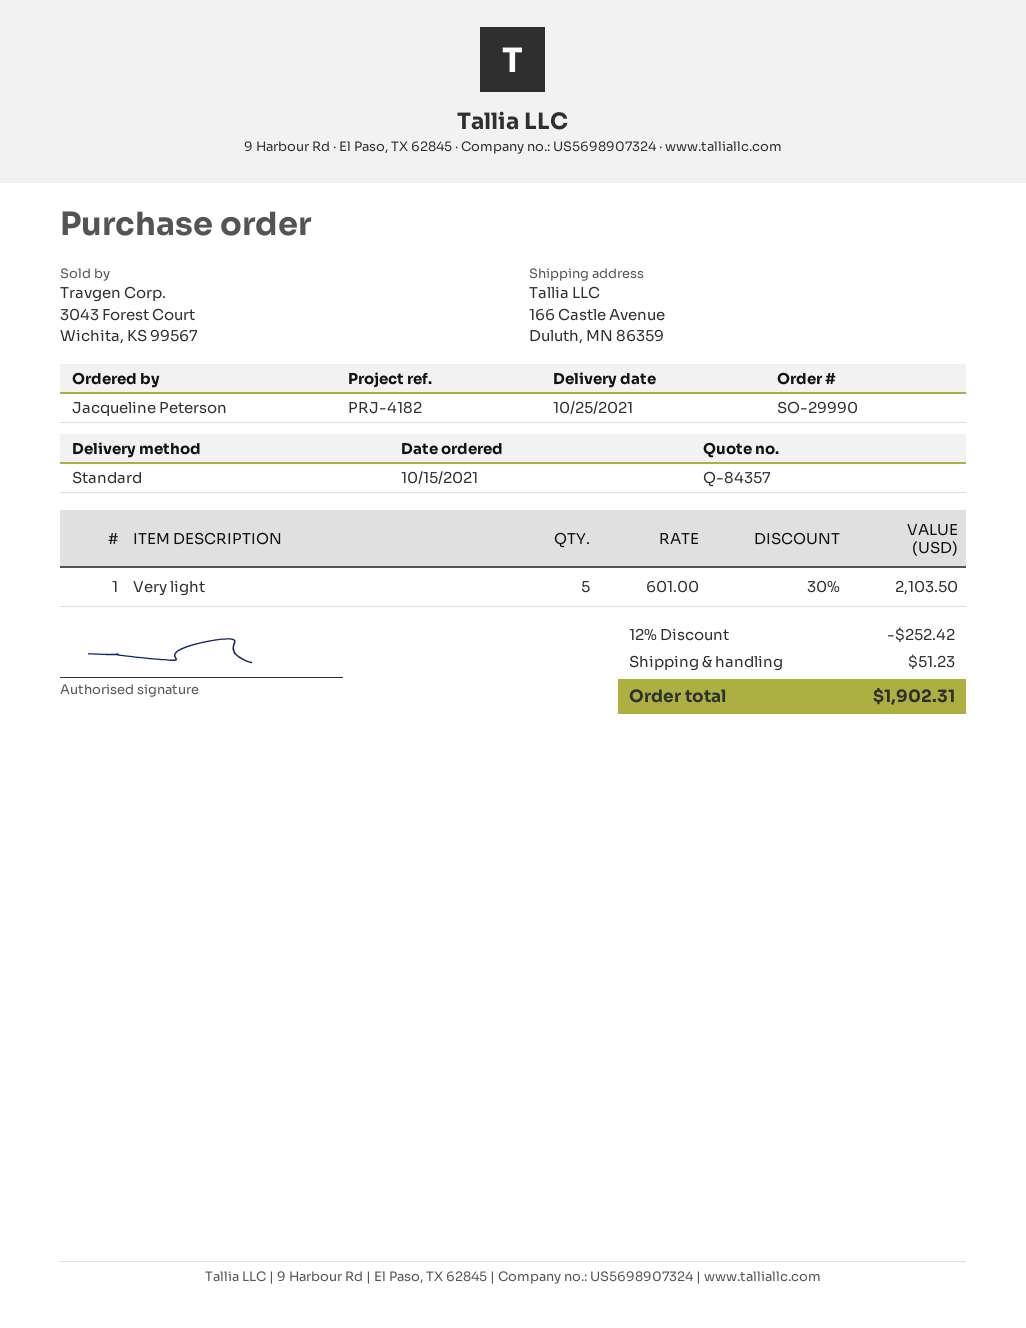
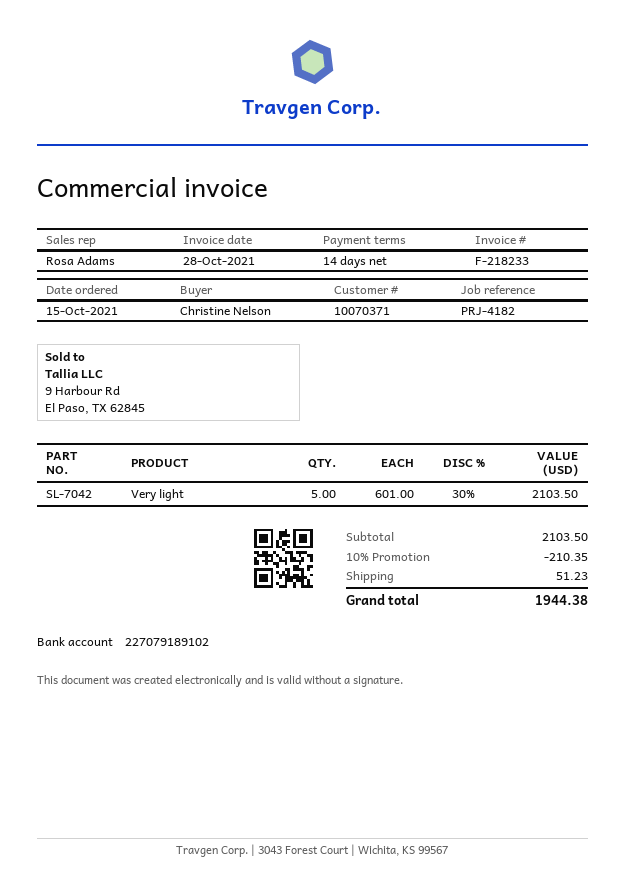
ordered by: Jacqueline Peterson -> Christine Nelson
discount: 12% = 252.42 -> 10% = 210.35
total: 1902.31 -> 1944.38

